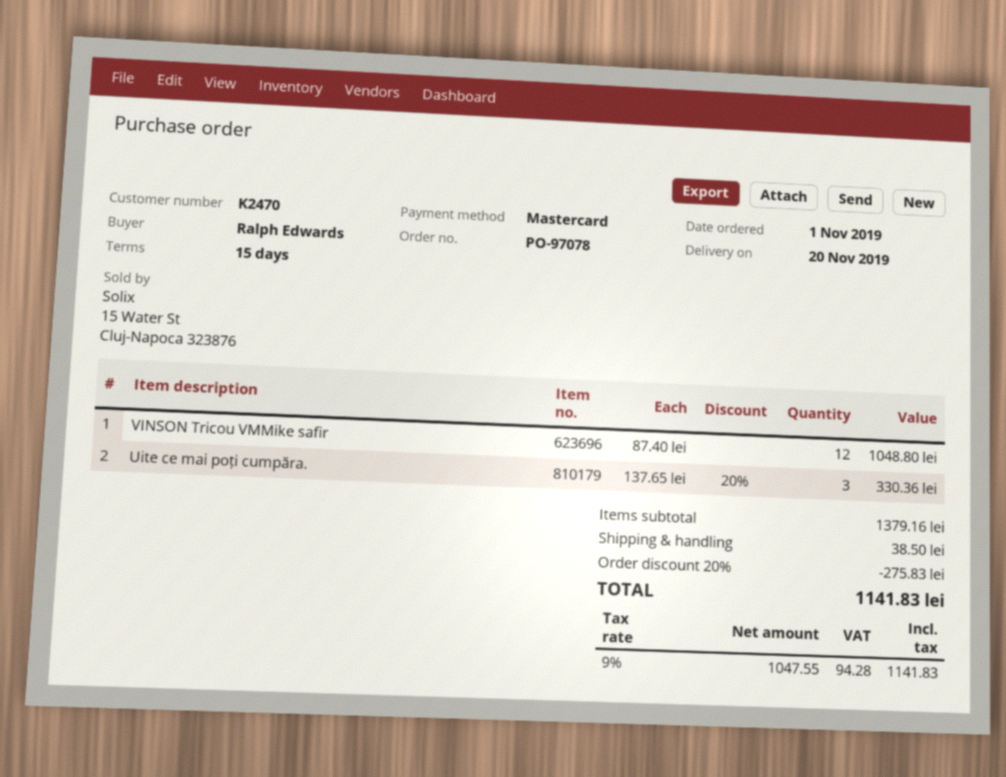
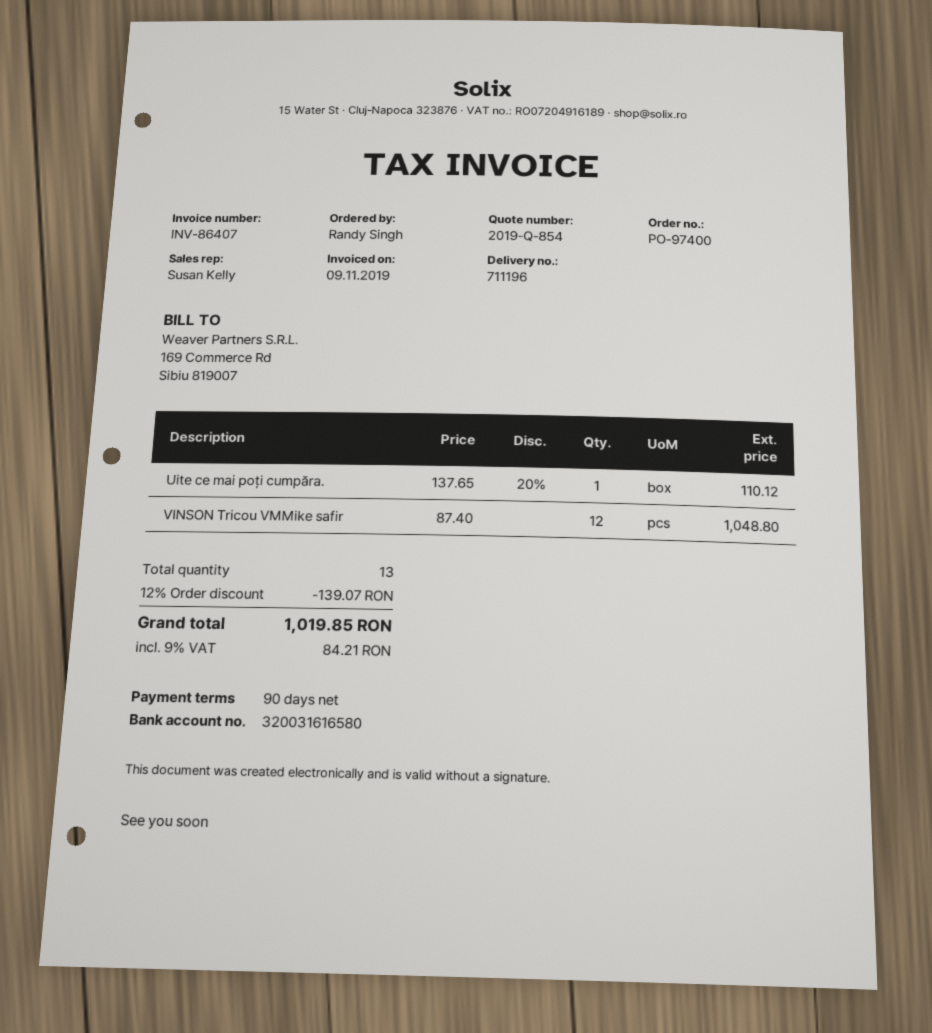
order number: PO-97078 -> PO-97400
payment terms: 15 days -> 90 days
ordered by: Ralph Edwards -> Randy Singh
Uite ce mai poți cumpăra.: 3 x 137.65 - 20% = 330.36 -> 1 x 137.65 - 20% = 110.12
discount: 20% = 275.83 -> 12% = 139.07
shipping: 38.50 -> none
tax: 9% = 94.28 -> 9% = 84.21
total: 1141.83 -> 1019.85

